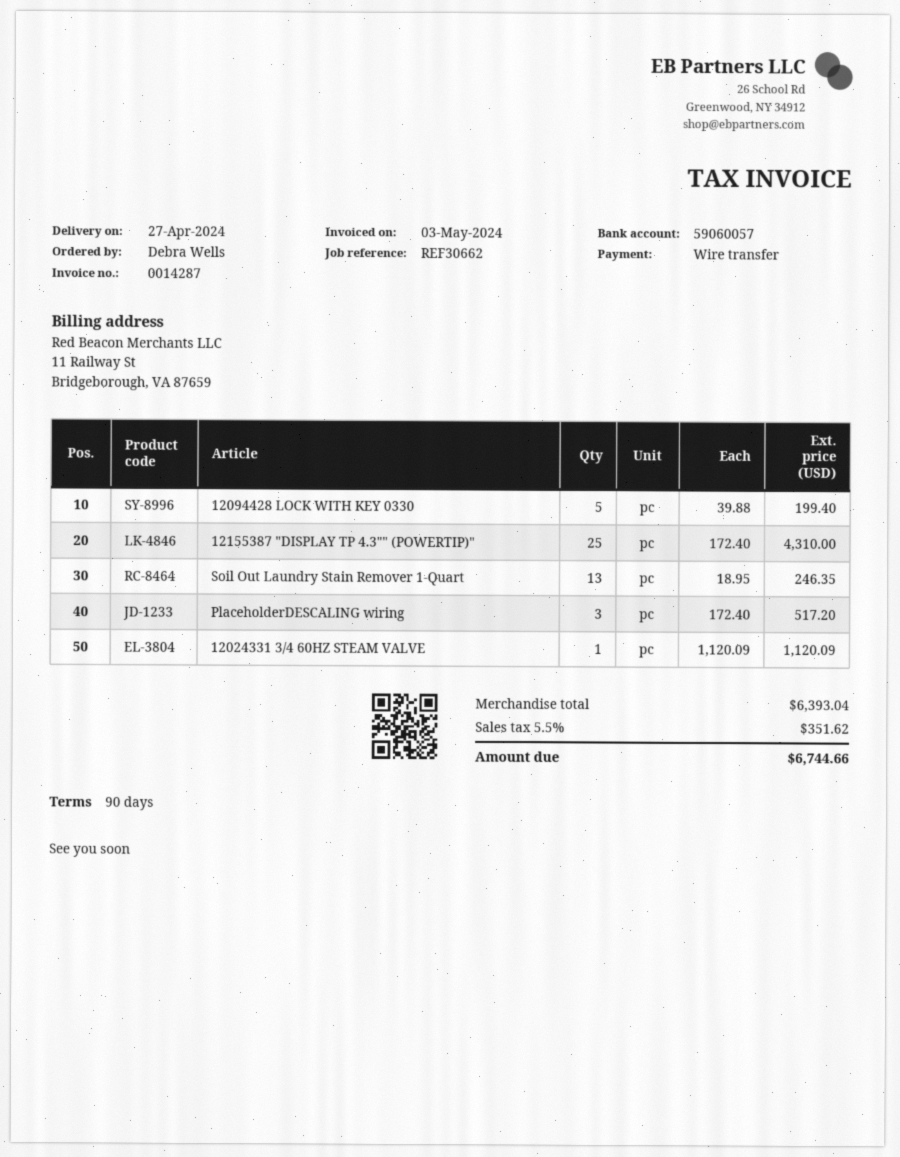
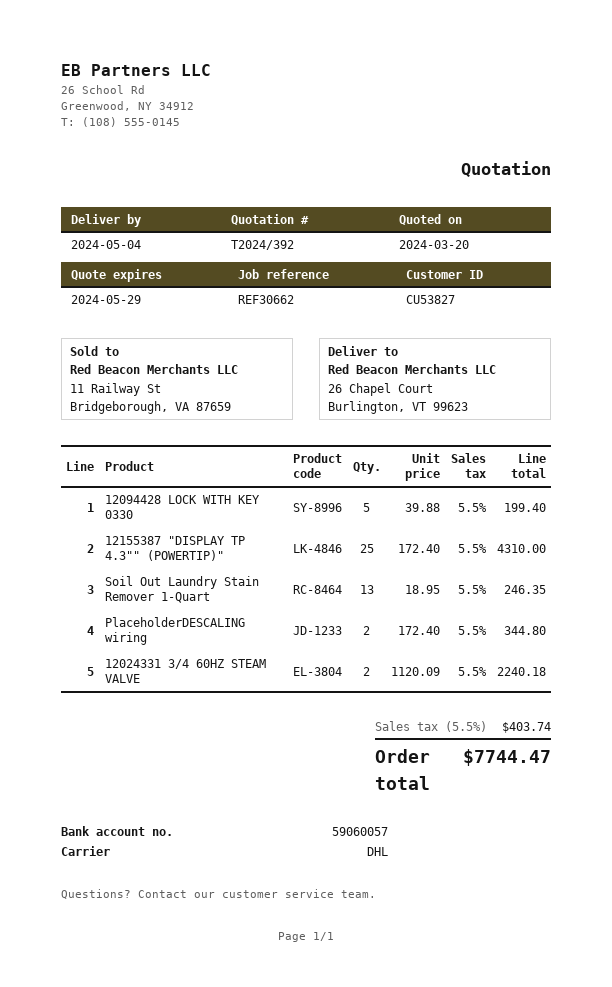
delivery date: 2024-04-27 -> 2024-05-04
PlaceholderDESCALING wiring: 3 x 172.40 = 517.20 -> 2 x 172.40 = 344.80
12024331 3/4 60HZ STEAM VALVE: 1 x 1120.09 = 1120.09 -> 2 x 1120.09 = 2240.18
tax: 5.5% = 351.62 -> 5.5% = 403.74
total: 6744.66 -> 7744.47

